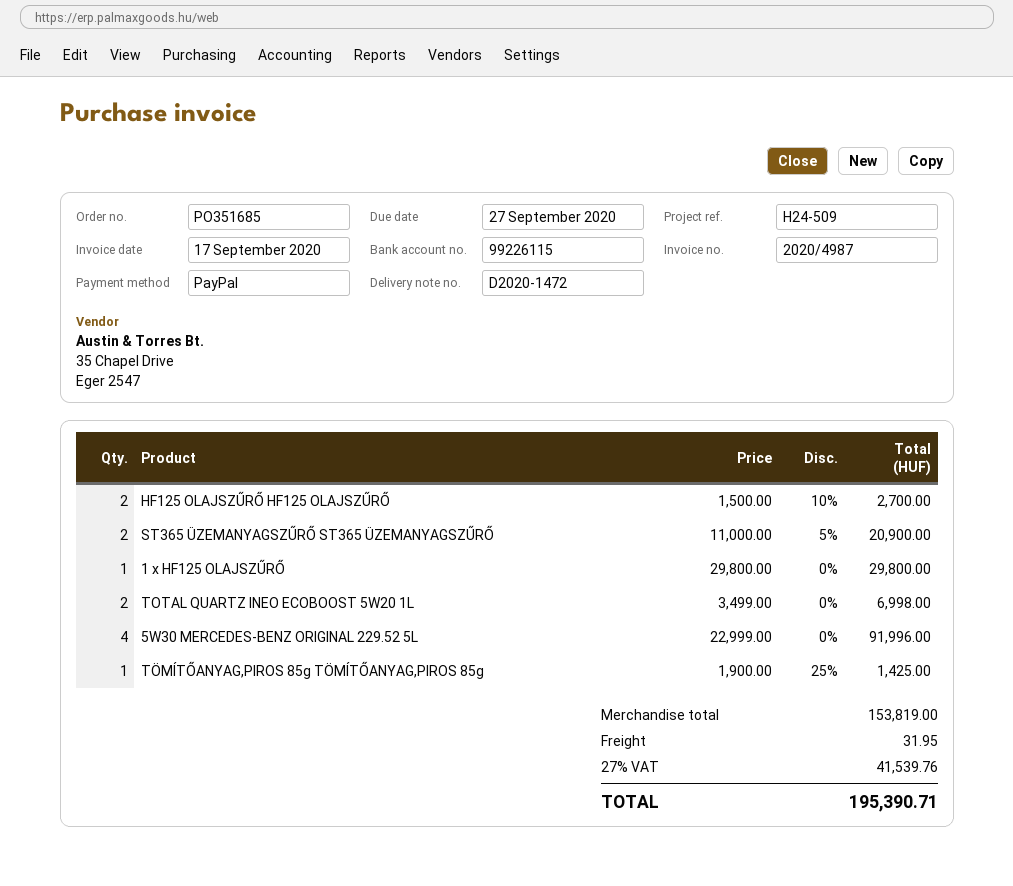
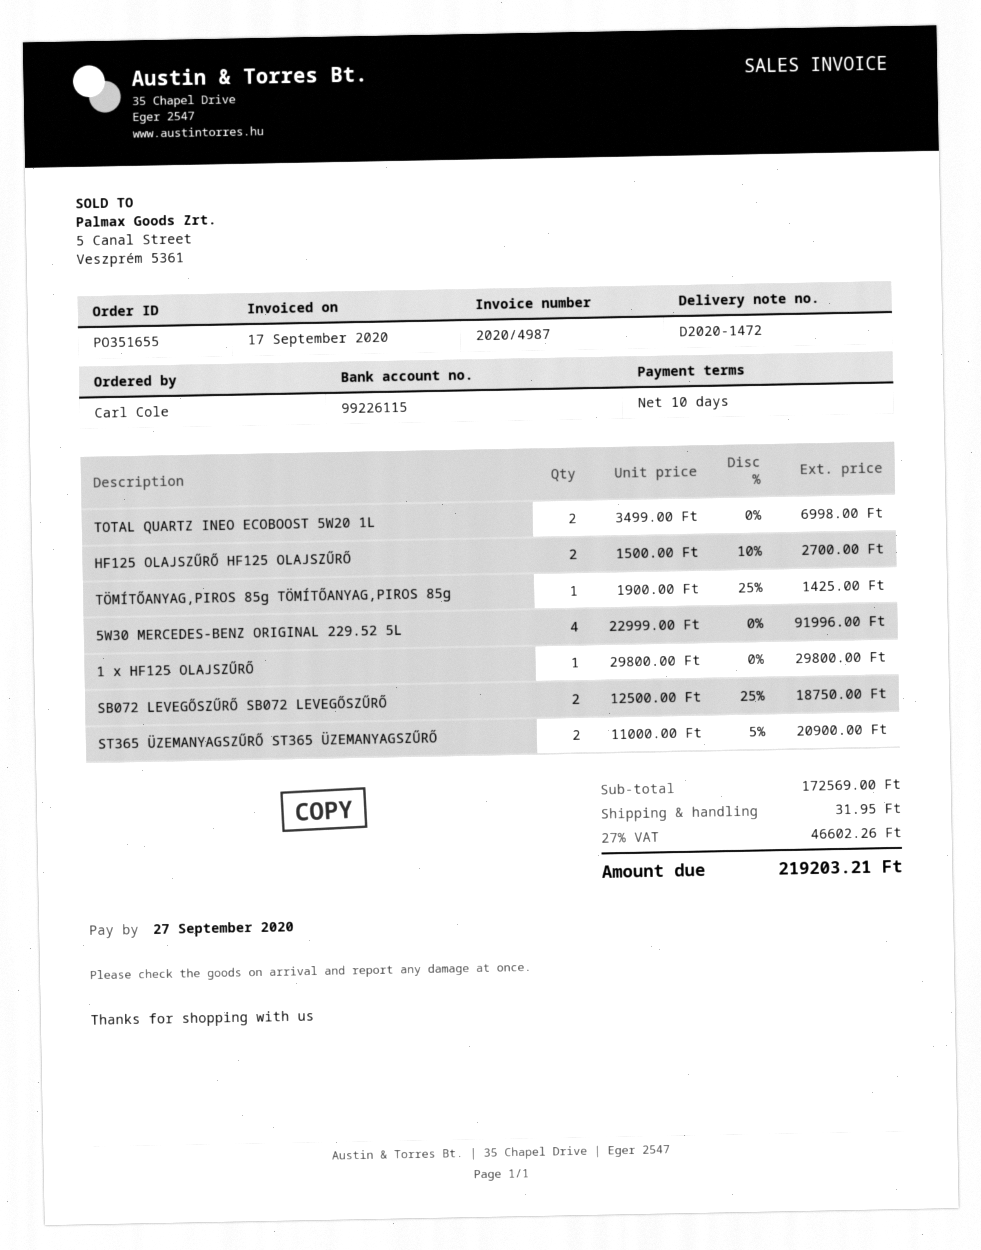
order number: PO351685 -> PO351655
SB072 LEVEGŐSZŰRŐ SB072 LEVEGŐSZŰRŐ: none -> 2 x 12500.00 - 25% = 18750.00
subtotal: 153819.00 -> 172569.00
tax: 27% = 41539.76 -> 27% = 46602.26
total: 195390.71 -> 219203.21

